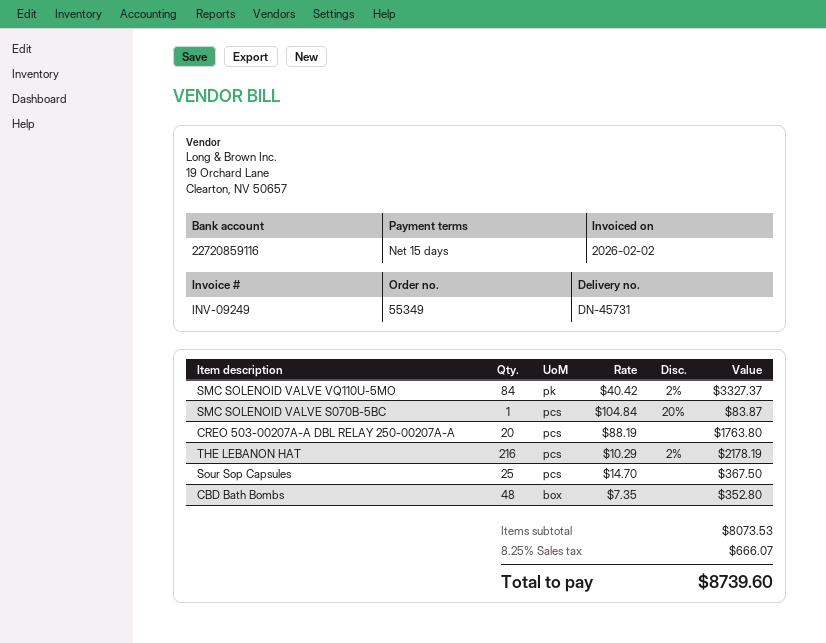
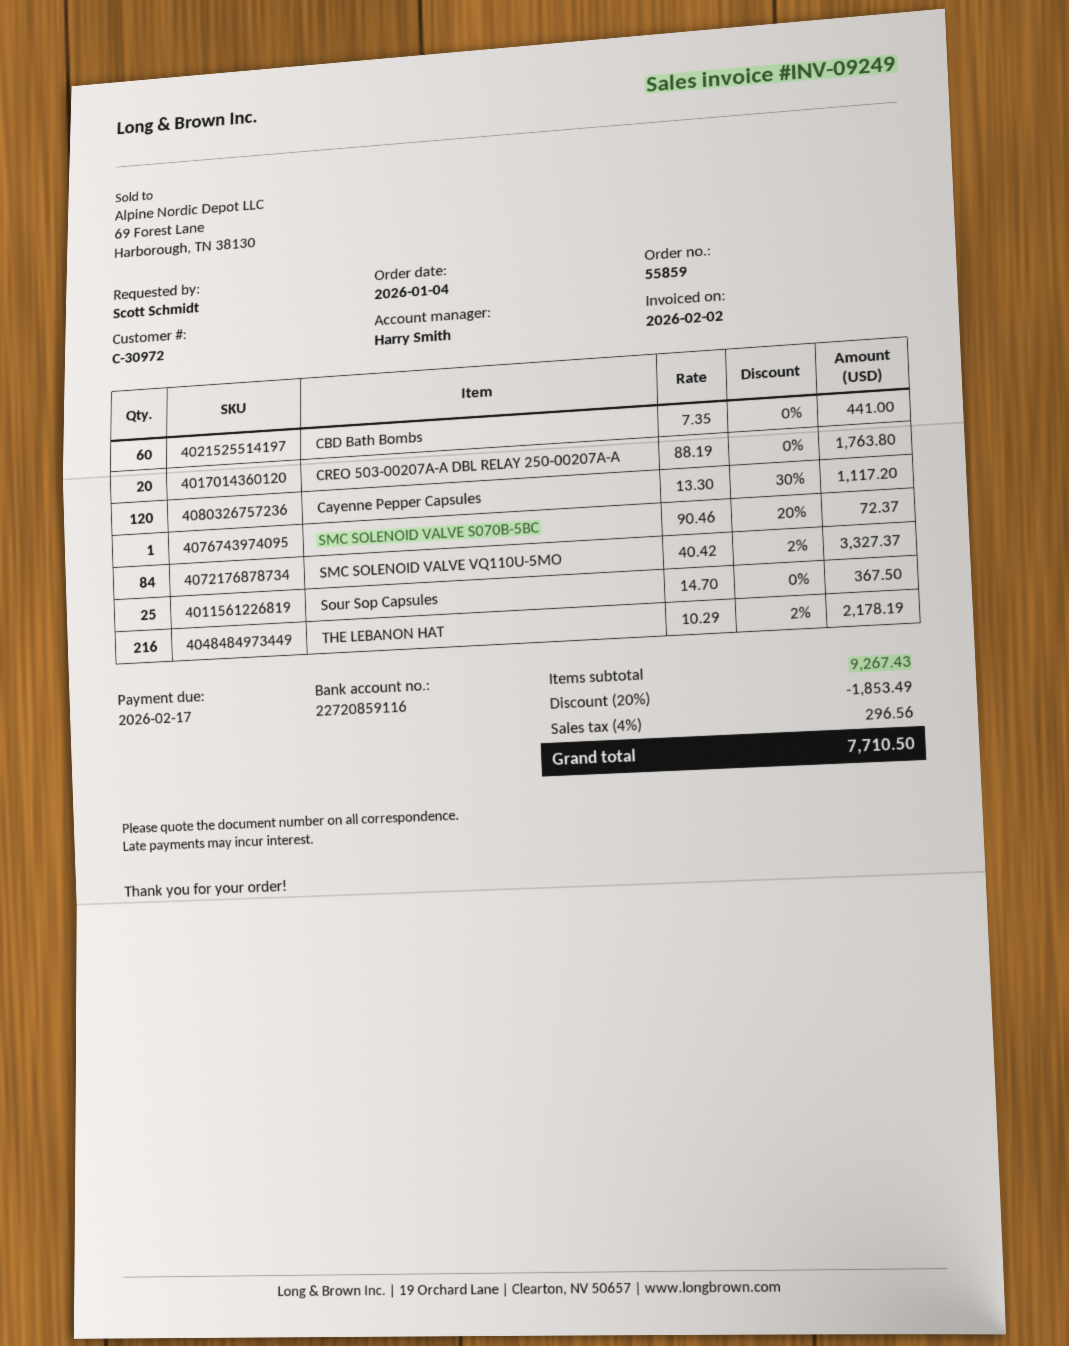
order number: 55349 -> 55859
SMC SOLENOID VALVE S070B-5BC: 1 x 104.84 - 20% = 83.87 -> 1 x 90.46 - 20% = 72.37
CBD Bath Bombs: 48 x 7.35 = 352.80 -> 60 x 7.35 = 441.00
Cayenne Pepper Capsules: none -> 120 x 13.30 - 30% = 1117.20
subtotal: 8073.53 -> 9267.43
discount: none -> 20% = 1853.49
tax: 8.25% = 666.07 -> 4% = 296.56
total: 8739.60 -> 7710.50

